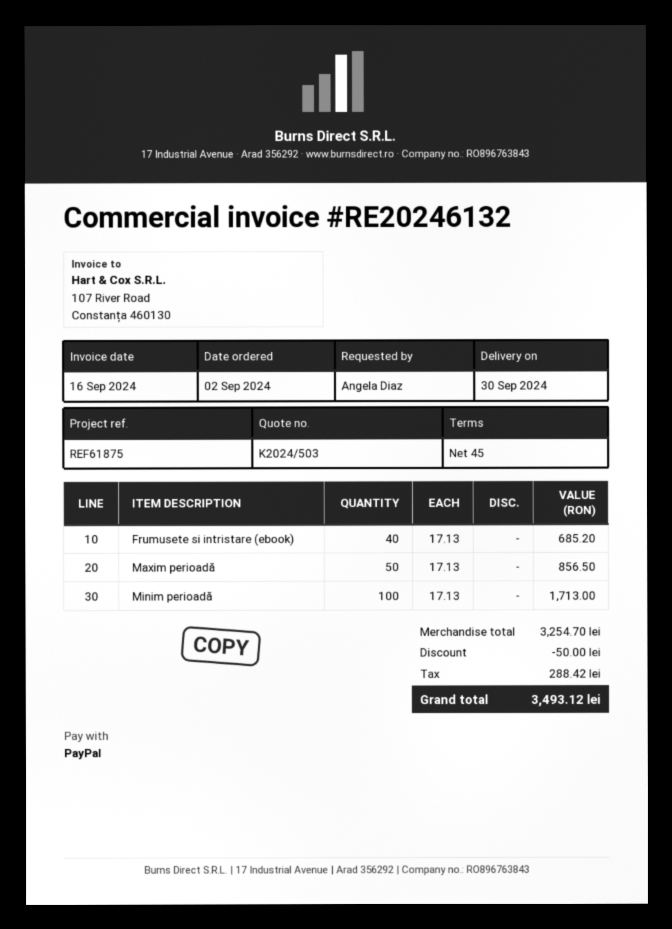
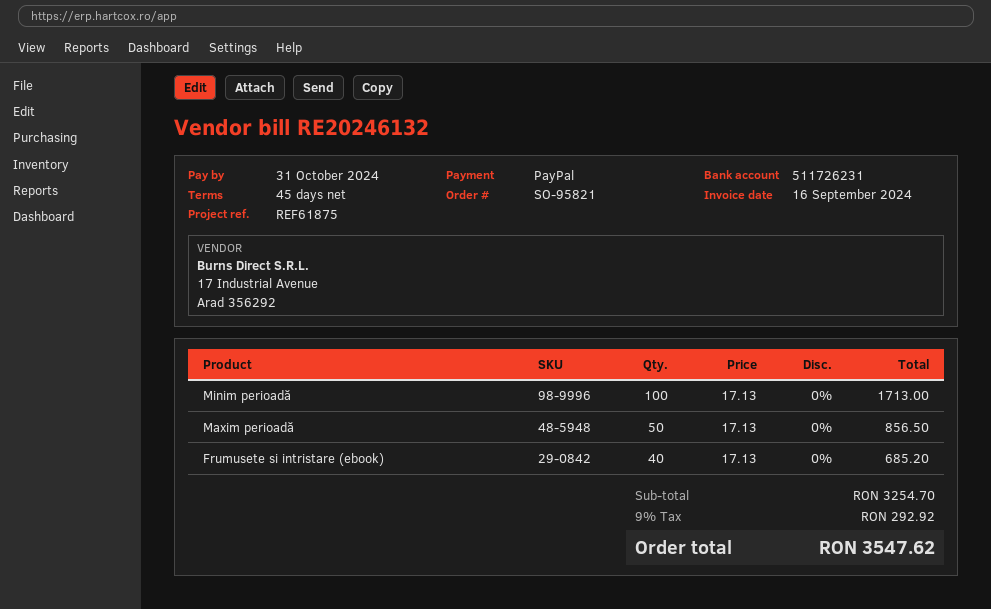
discount: 50.00 -> none
tax: 288.42 -> 292.92
total: 3493.12 -> 3547.62

